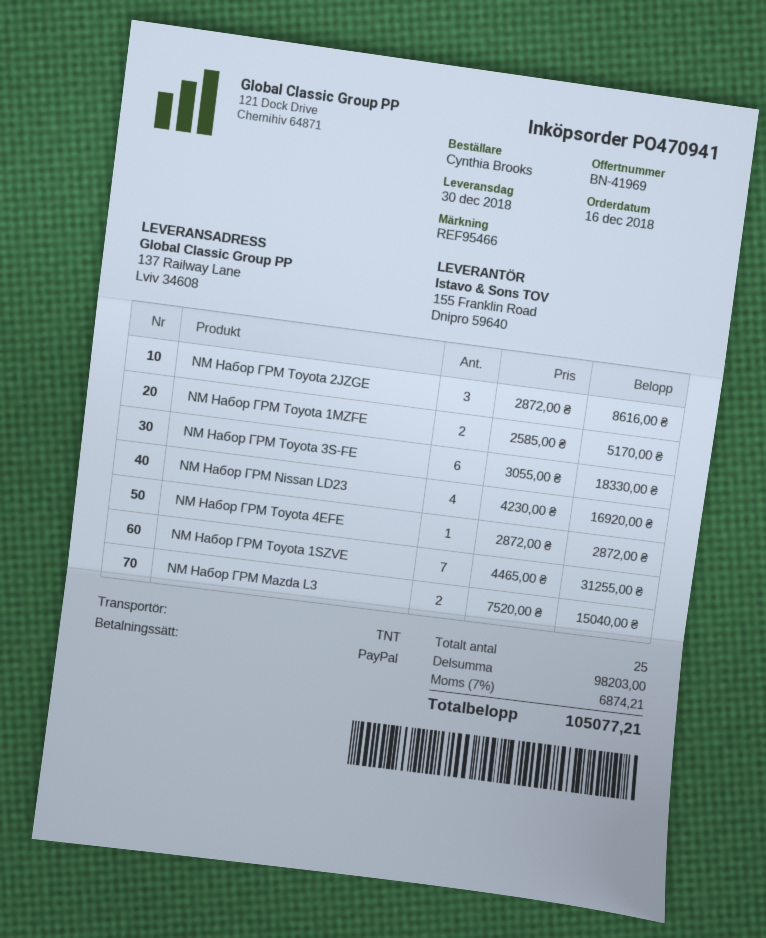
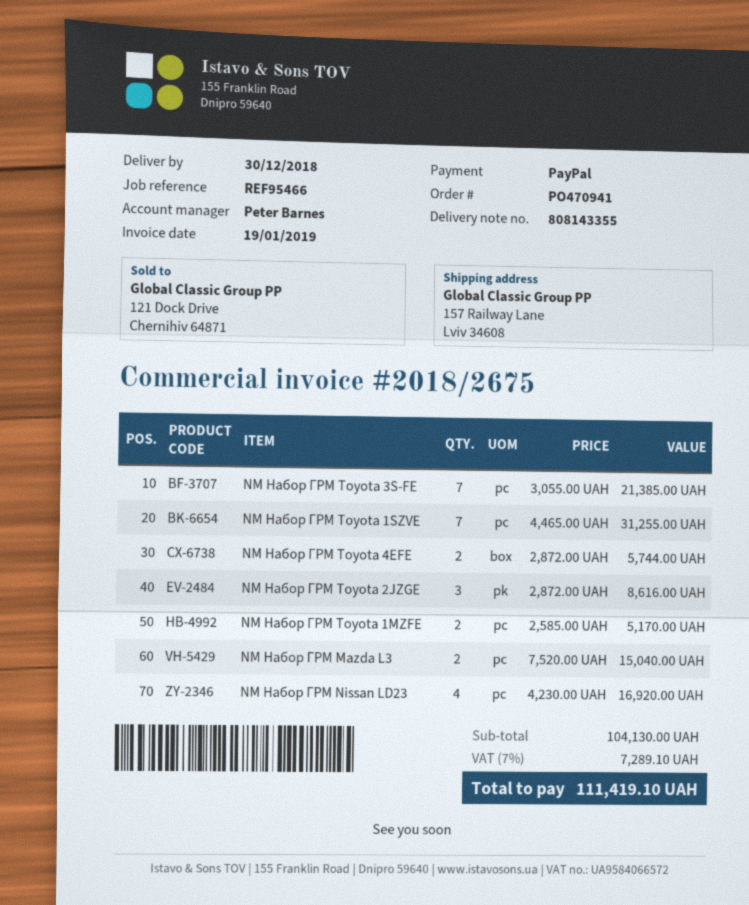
ship to: 137 Railway Lane, Lviv 34608 -> 157 Railway Lane, Lviv 34608
NM Набор ГРМ Toyota 3S-FE: 6 x 3055.00 = 18330.00 -> 7 x 3055.00 = 21385.00
NM Набор ГРМ Toyota 4EFE: 1 x 2872.00 = 2872.00 -> 2 x 2872.00 = 5744.00
subtotal: 98203.00 -> 104130.00
tax: 7% = 6874.21 -> 7% = 7289.10
total: 105077.21 -> 111419.10

